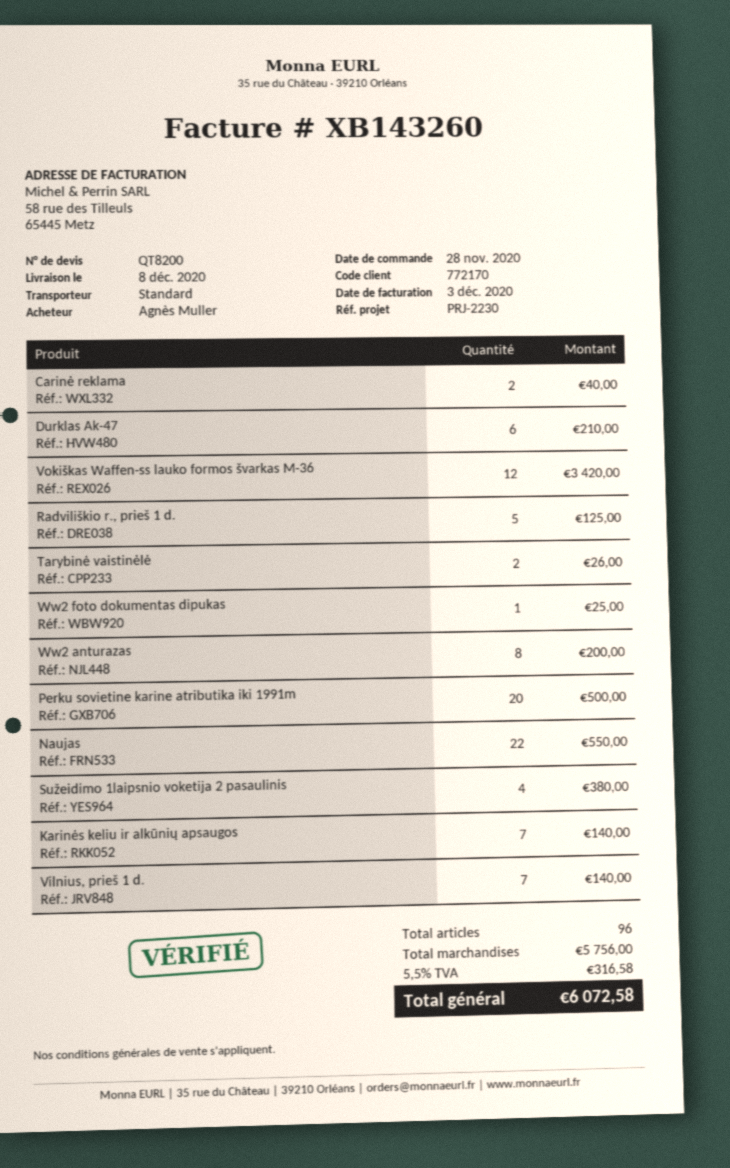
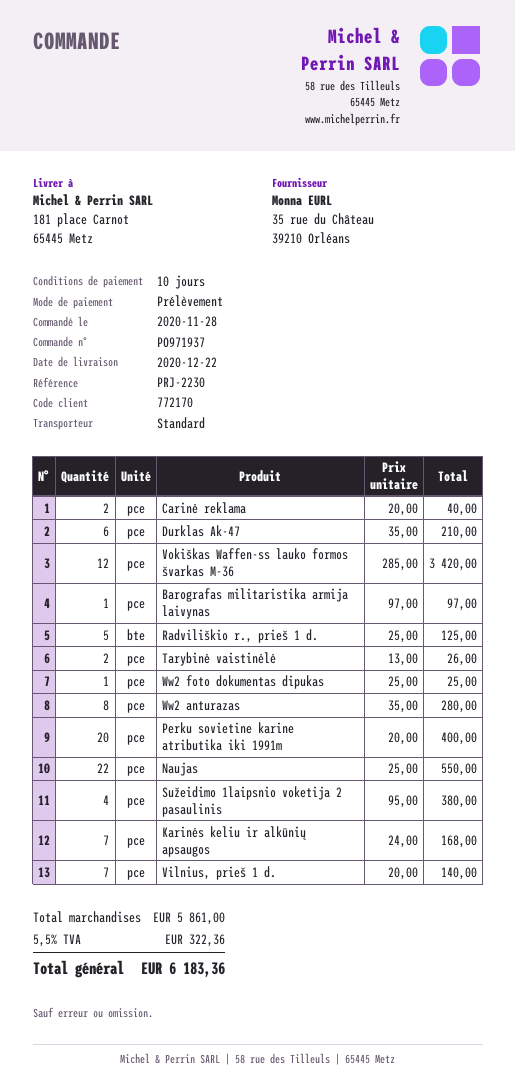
delivery date: 2020-12-08 -> 2020-12-22
Ww2 anturazas: 8 for 200.00 -> 8 for 280.00
Perku sovietine karine atributika iki 1991m: 20 for 500.00 -> 20 for 400.00
Karinės keliu ir alkūnių apsaugos: 7 for 140.00 -> 7 for 168.00
Barografas militaristika armija laivynas: none -> 1 for 97.00
subtotal: 5756.00 -> 5861.00
tax: 5.5% = 316.58 -> 5.5% = 322.36
total: 6072.58 -> 6183.36

